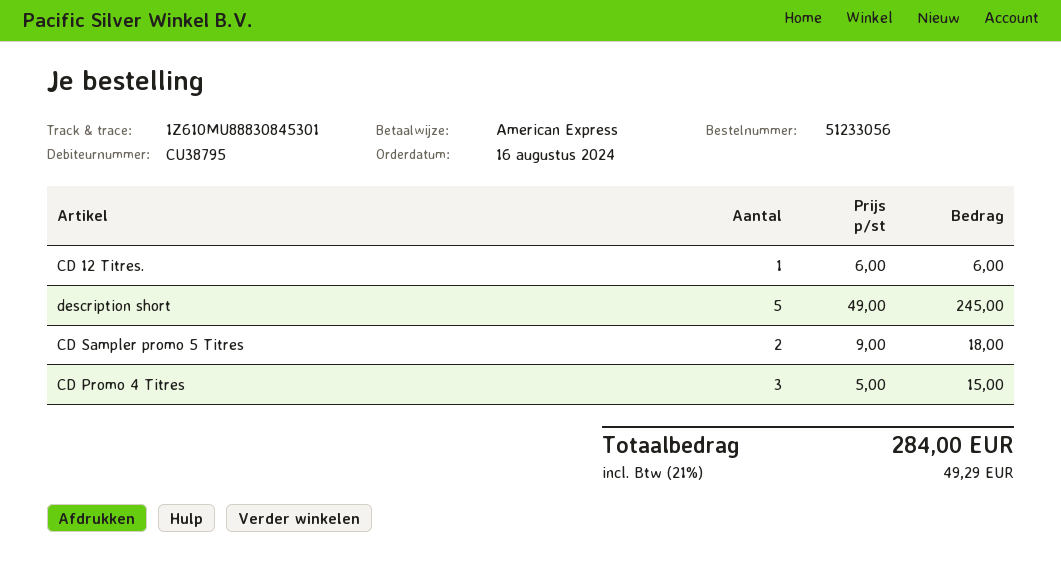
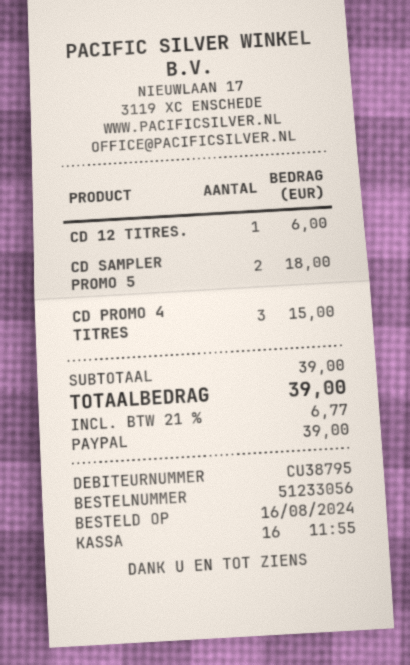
payment method: American Express -> PayPal
description short: 5 for 245.00 -> none
tax: 21% = 49.29 -> 21% = 6.77
total: 284.00 -> 39.00

